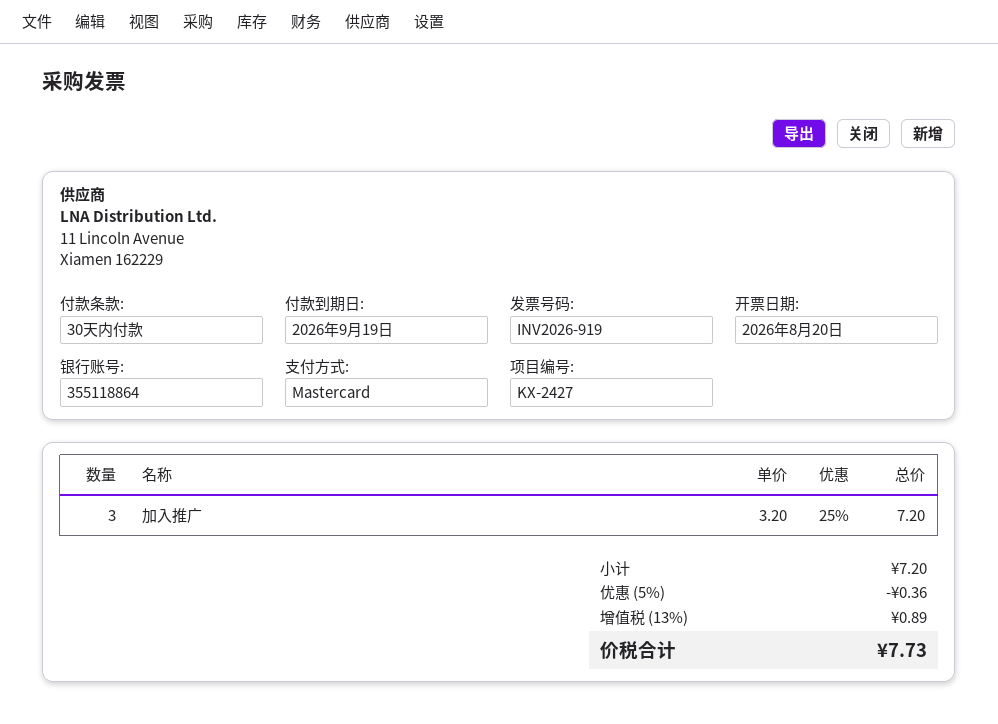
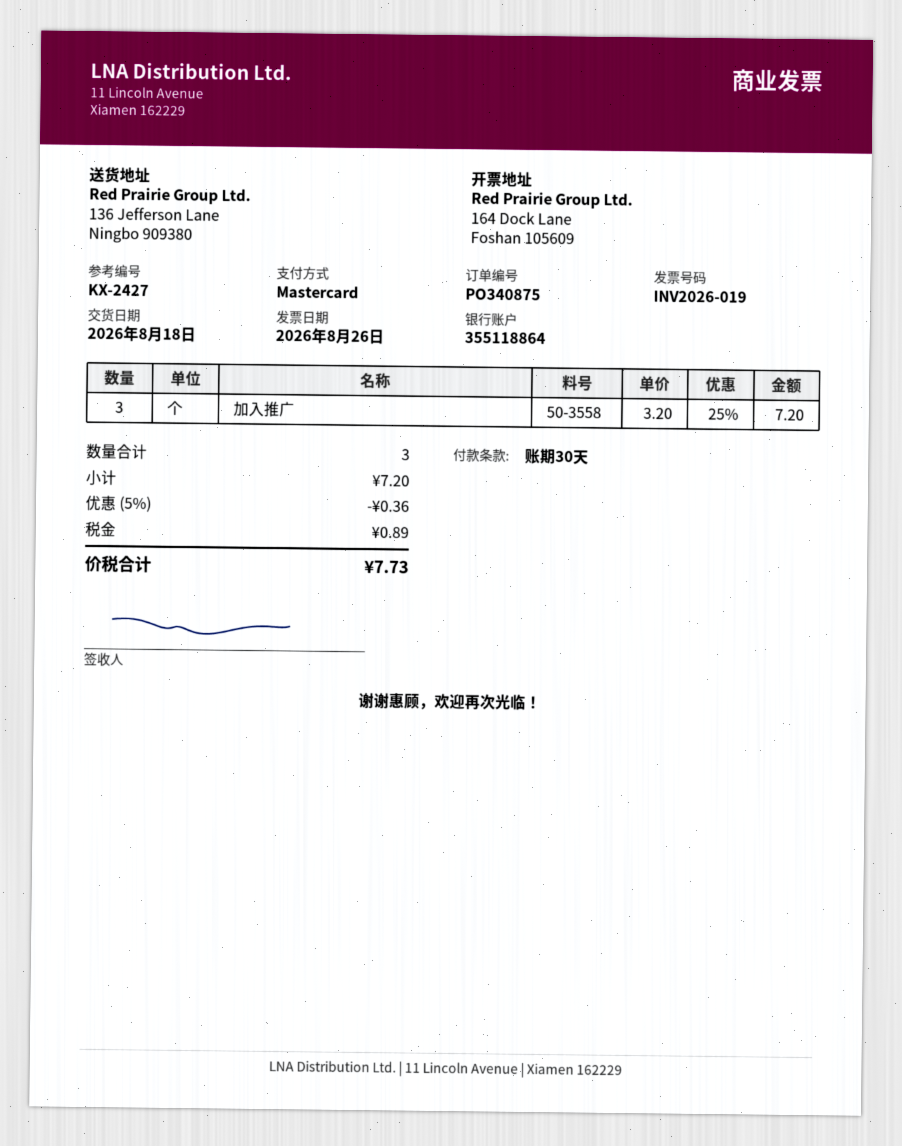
invoice number: INV2026-919 -> INV2026-019
invoice date: 2026-08-20 -> 2026-08-26

